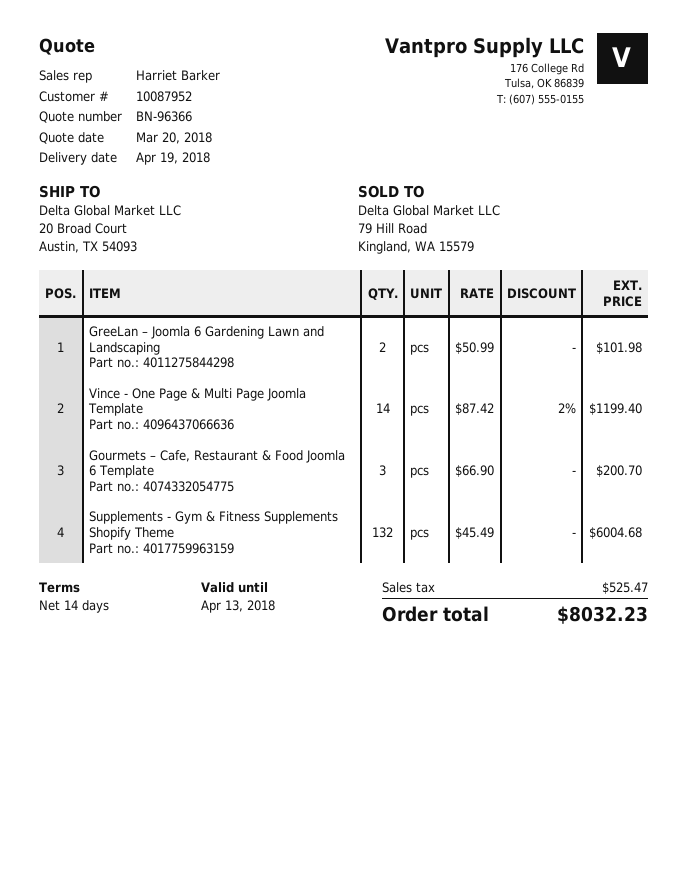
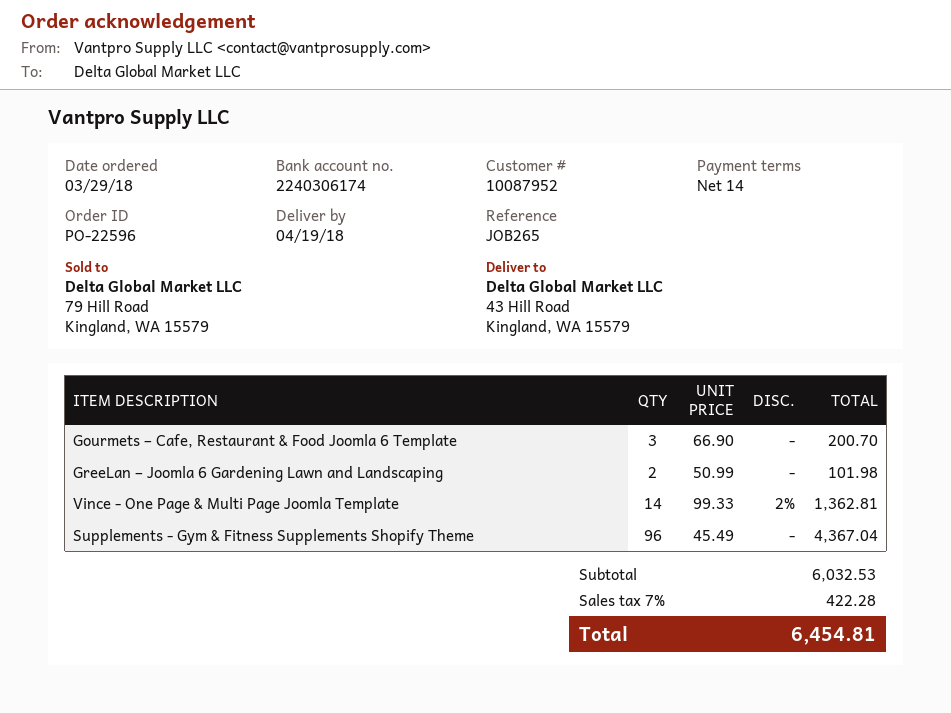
ship to: 20 Broad Court, Austin, TX 54093 -> 43 Hill Road, Kingland, WA 15579
Vince - One Page & Multi Page Joomla Template: 14 x 87.42 - 2% = 1199.40 -> 14 x 99.33 - 2% = 1362.81
Supplements - Gym & Fitness Supplements Shopify Theme: 132 x 45.49 = 6004.68 -> 96 x 45.49 = 4367.04
tax: 525.47 -> 422.28
total: 8032.23 -> 6454.81

